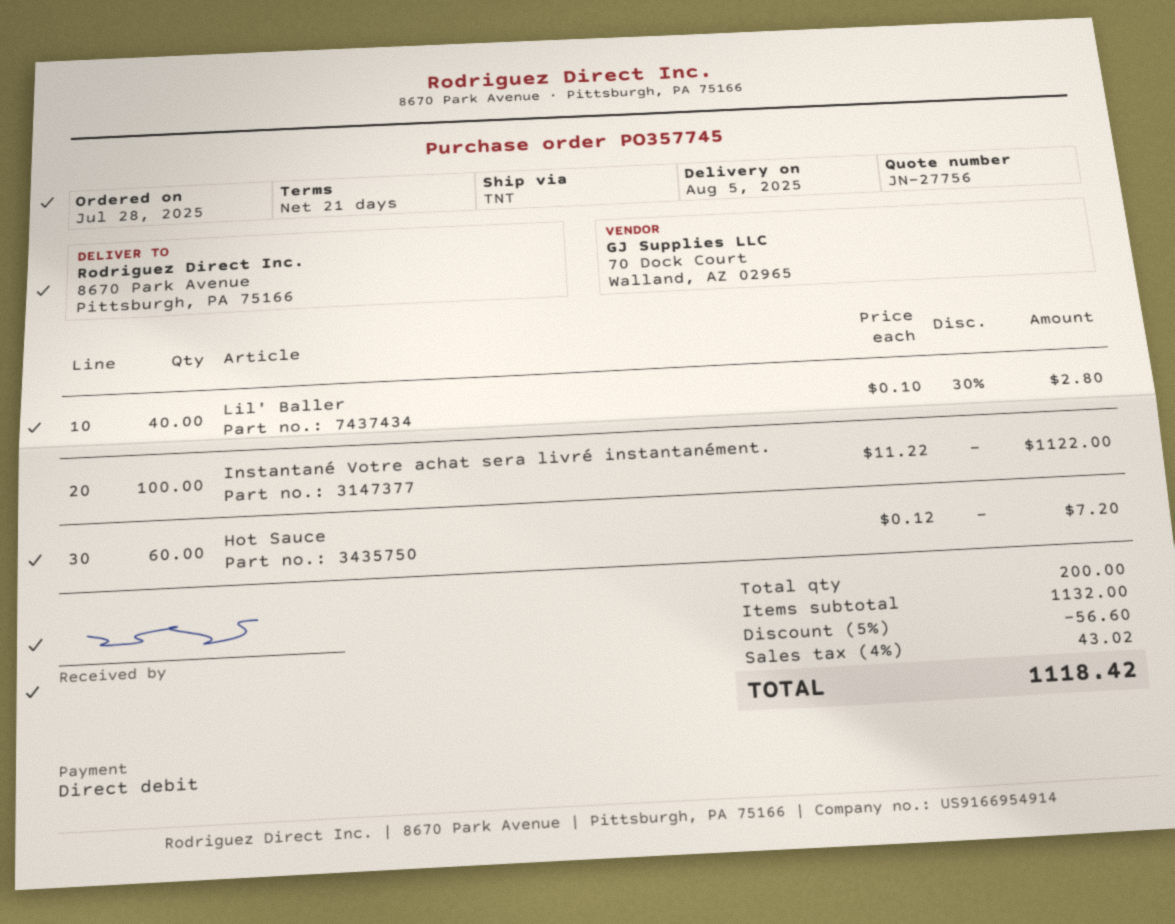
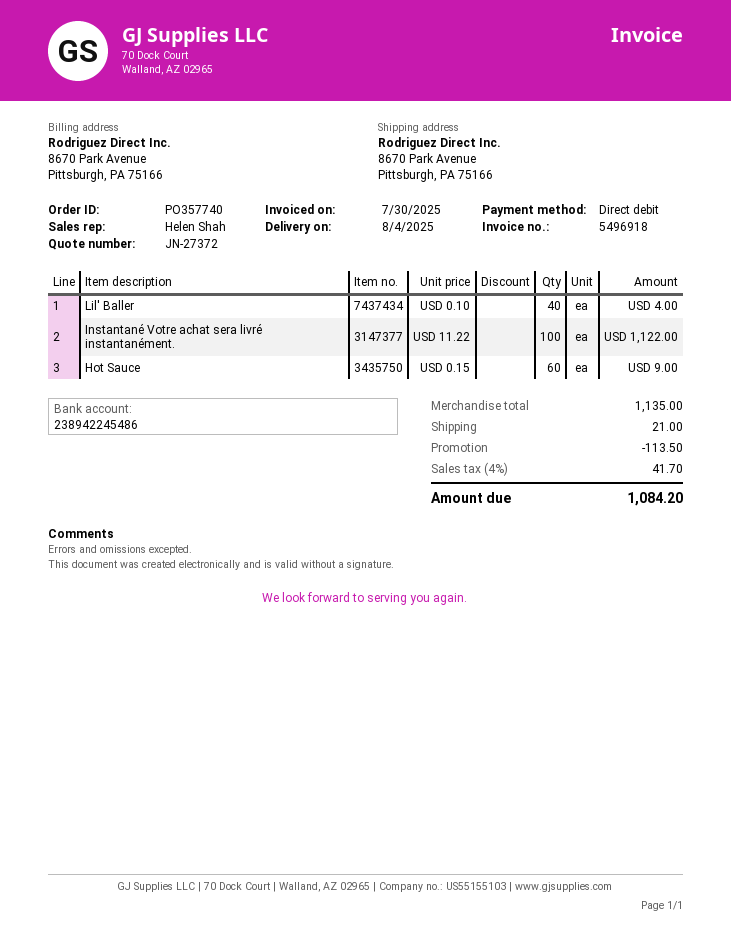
quote number: JN-27756 -> JN-27372
order number: PO357745 -> PO357740
delivery date: 2025-08-05 -> 2025-08-04
Lil' Baller: 40 x 0.10 - 30% = 2.80 -> 40 x 0.10 = 4.00
Hot Sauce: 60 x 0.12 = 7.20 -> 60 x 0.15 = 9.00
subtotal: 1132.00 -> 1135.00
discount: 56.60 -> 113.50
shipping: none -> 21.00
tax: 4% = 43.02 -> 4% = 41.70
total: 1118.42 -> 1084.20

